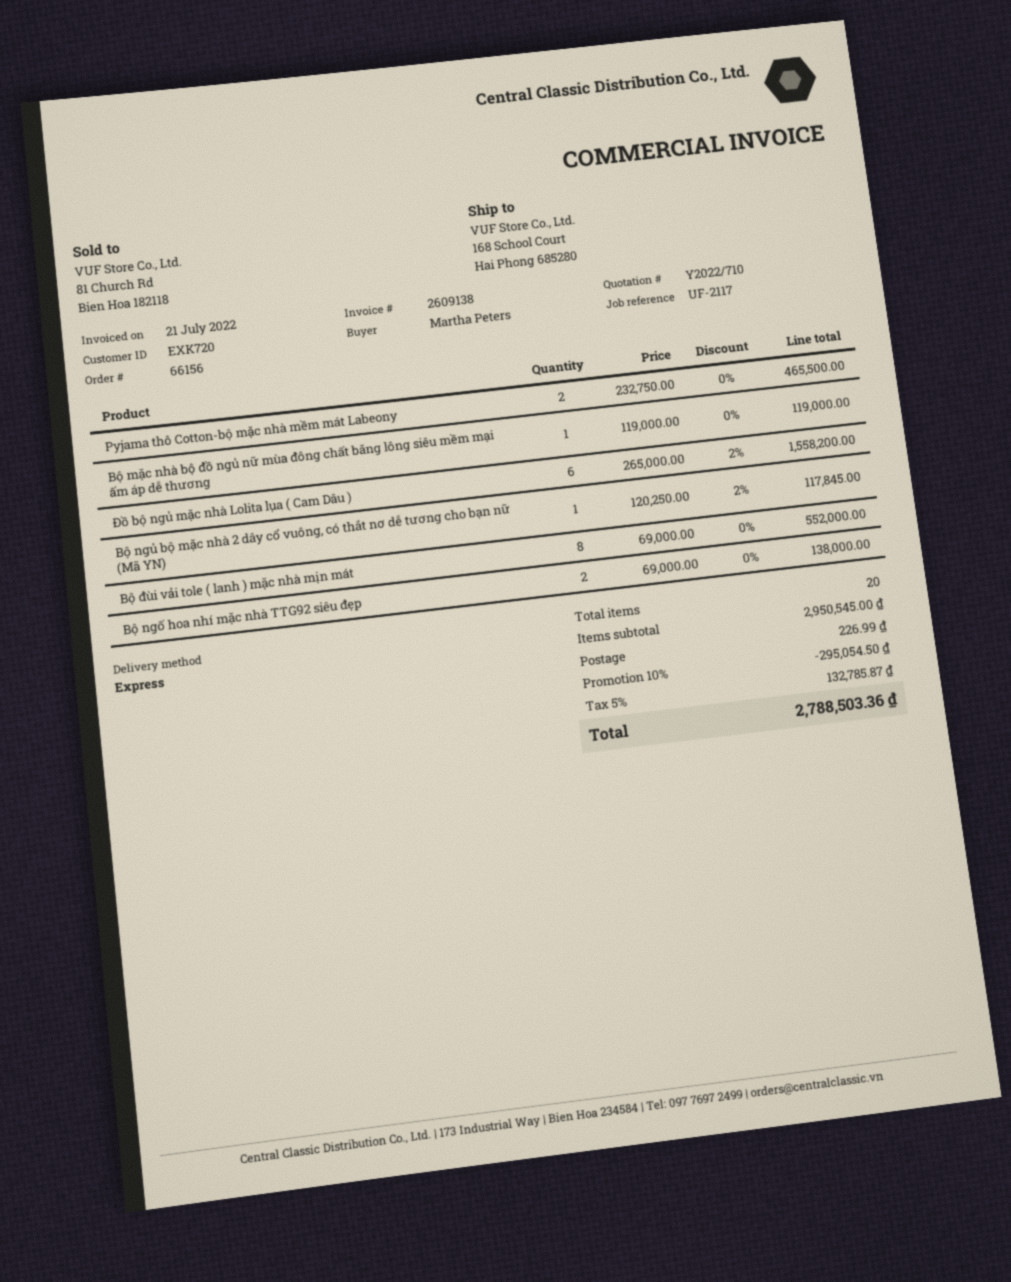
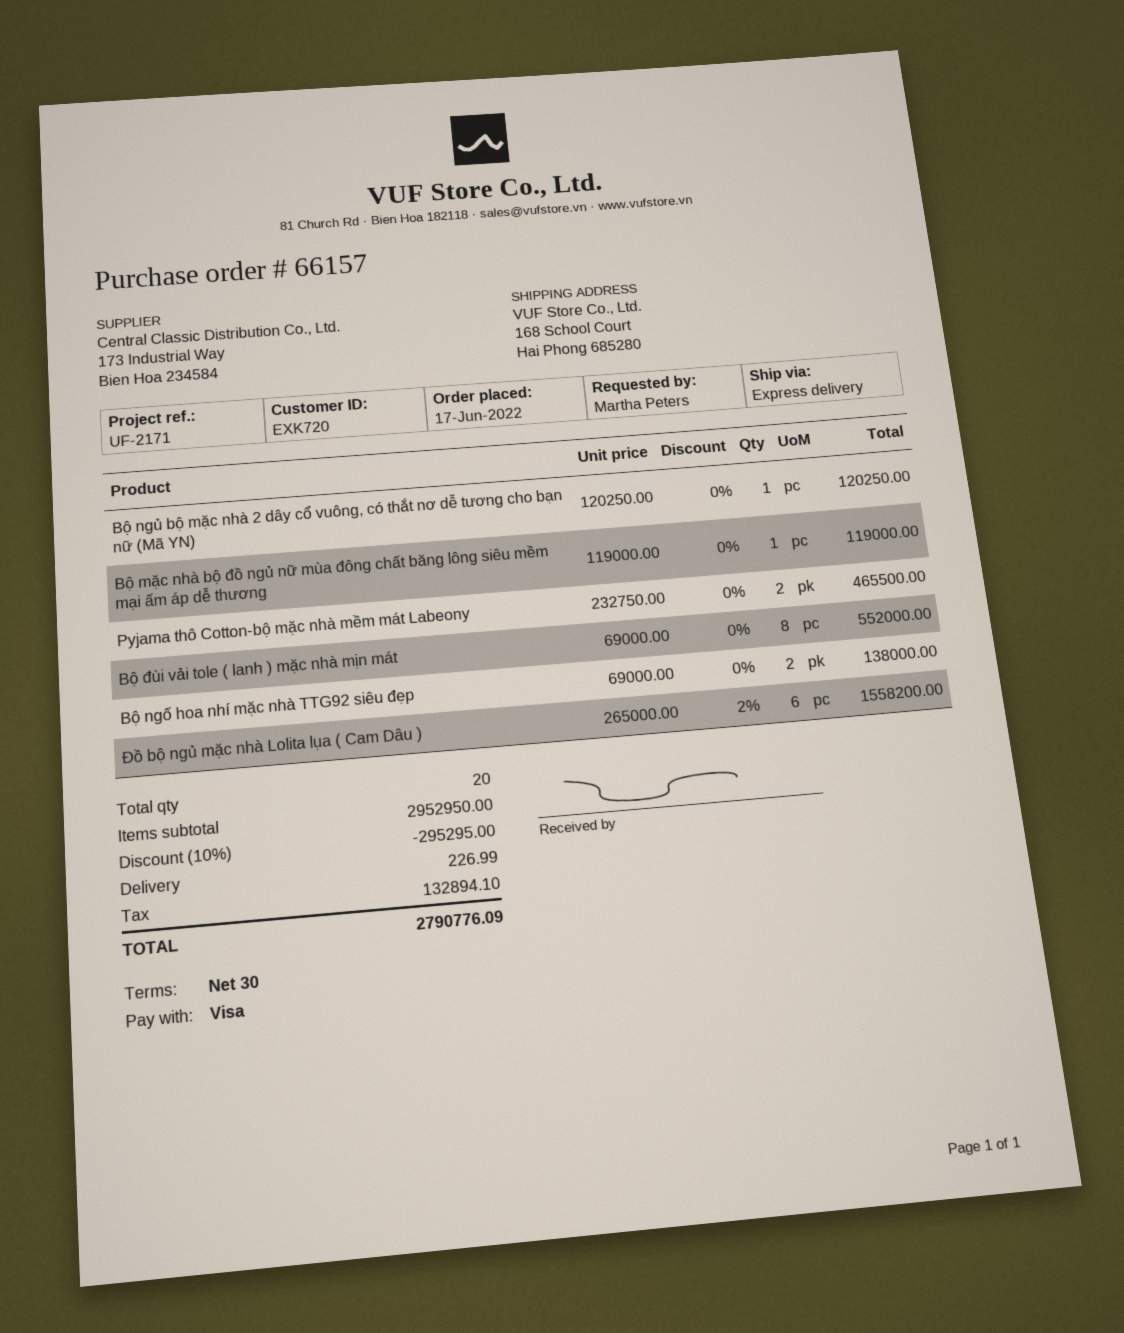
order number: 66156 -> 66157
reference: UF-2117 -> UF-2171
Bộ ngủ bộ mặc nhà 2 dây cổ vuông, có thắt nơ dễ tương cho bạn nữ (Mã YN): 1 x 120250.00 - 2% = 117845.00 -> 1 x 120250.00 = 120250.00
subtotal: 2950545.00 -> 2952950.00
discount: 10% = 295054.50 -> 10% = 295295.00
tax: 132785.87 -> 132894.10
total: 2788503.36 -> 2790776.09

